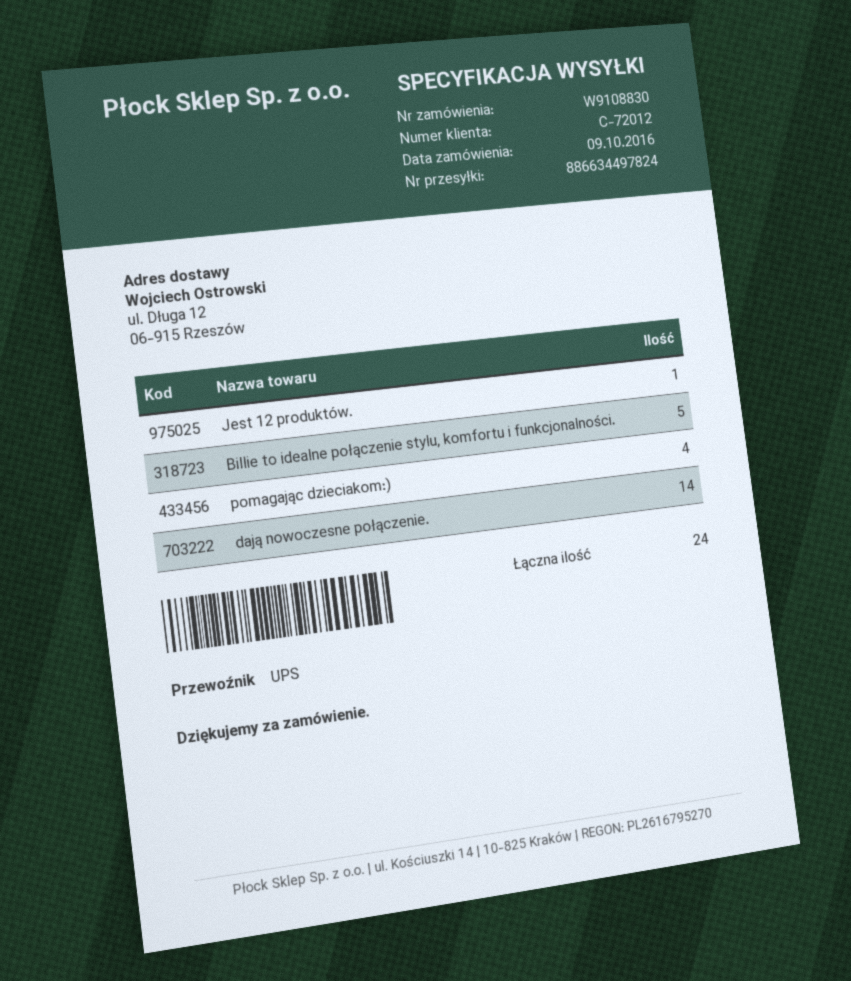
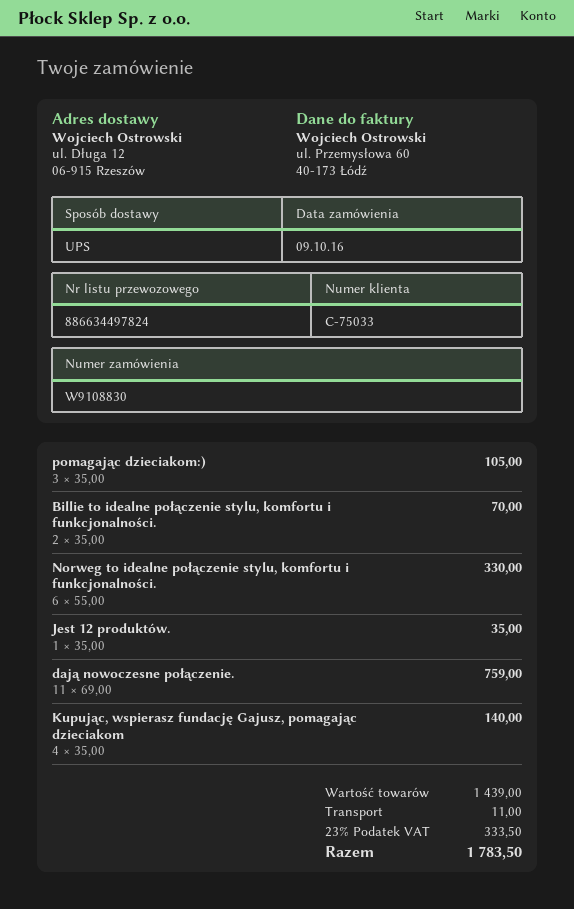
customer number: C-72012 -> C-75033
Billie to idealne połączenie stylu, komfortu i funkcjonalności.: 5 -> 2
pomagając dzieciakom:): 4 -> 3
dają nowoczesne połączenie.: 14 -> 11
Norweg to idealne połączenie stylu, komfortu i funkcjonalności.: none -> 6
Kupując, wspierasz fundację Gajusz, pomagając dzieciakom: none -> 4

